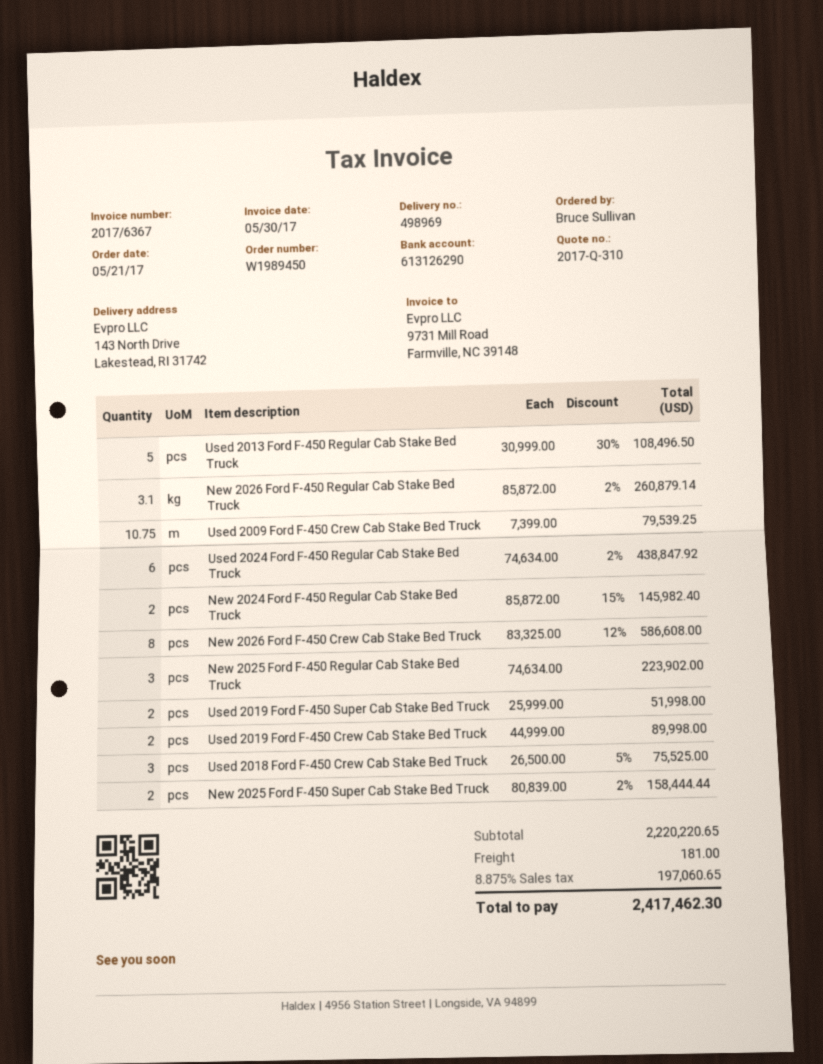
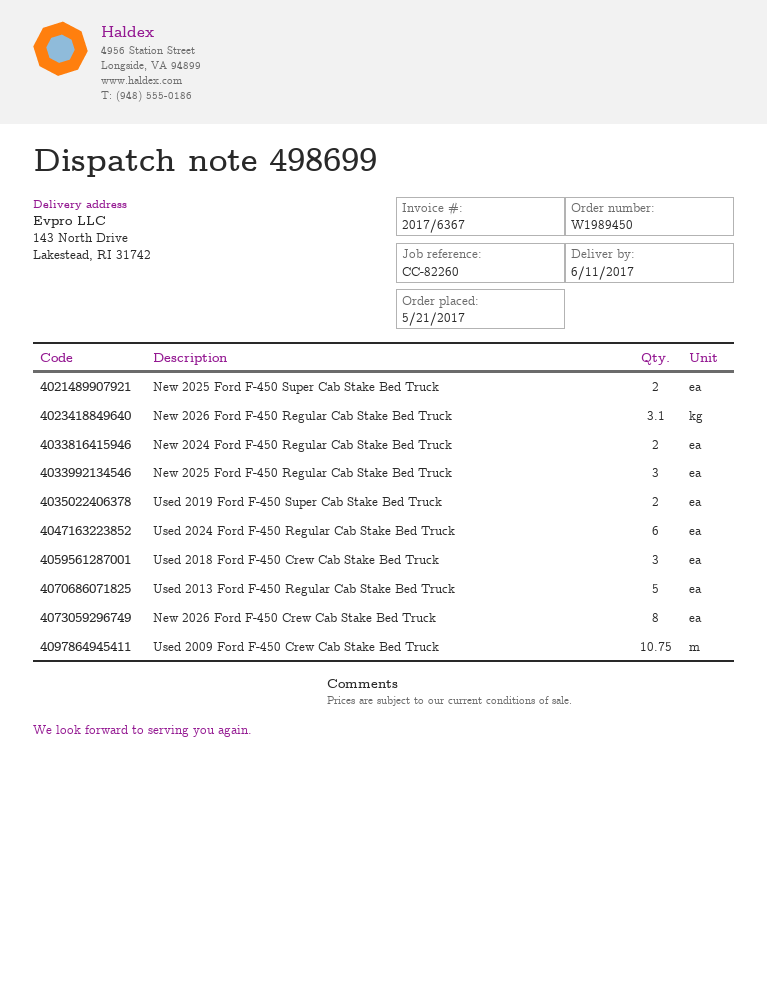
delivery note number: 498969 -> 498699
Used 2019 Ford F-450 Crew Cab Stake Bed Truck: 2 -> none

